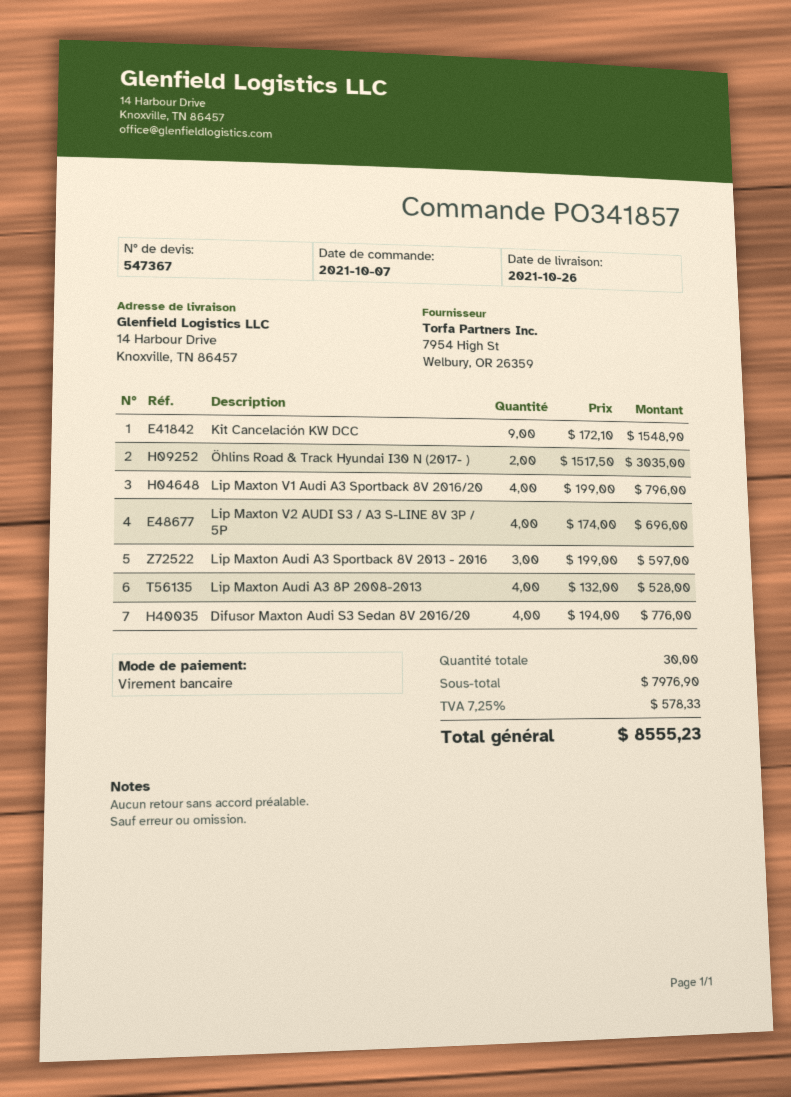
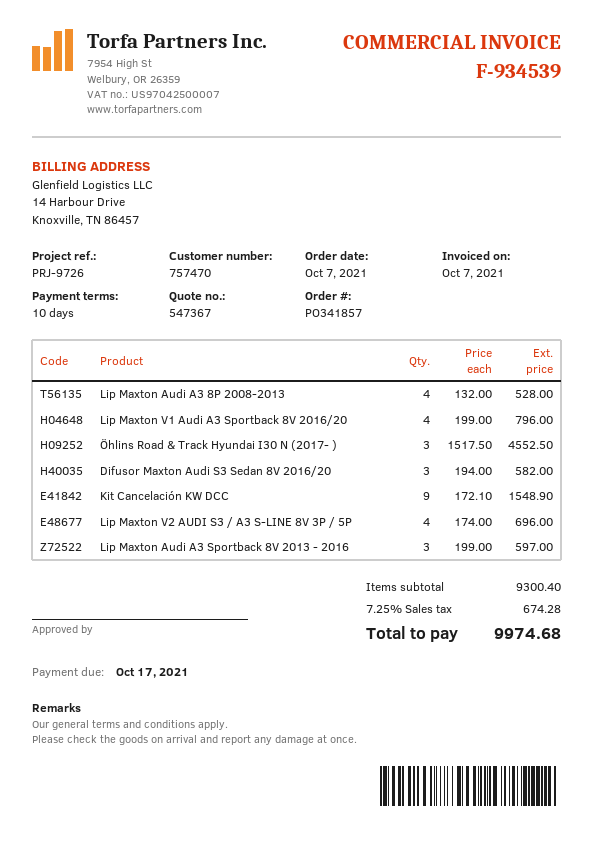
Öhlins Road & Track Hyundai I30 N (2017- ): 2 x 1517.50 = 3035.00 -> 3 x 1517.50 = 4552.50
Difusor Maxton Audi S3 Sedan 8V 2016/20: 4 x 194.00 = 776.00 -> 3 x 194.00 = 582.00
subtotal: 7976.90 -> 9300.40
tax: 7.25% = 578.33 -> 7.25% = 674.28
total: 8555.23 -> 9974.68

